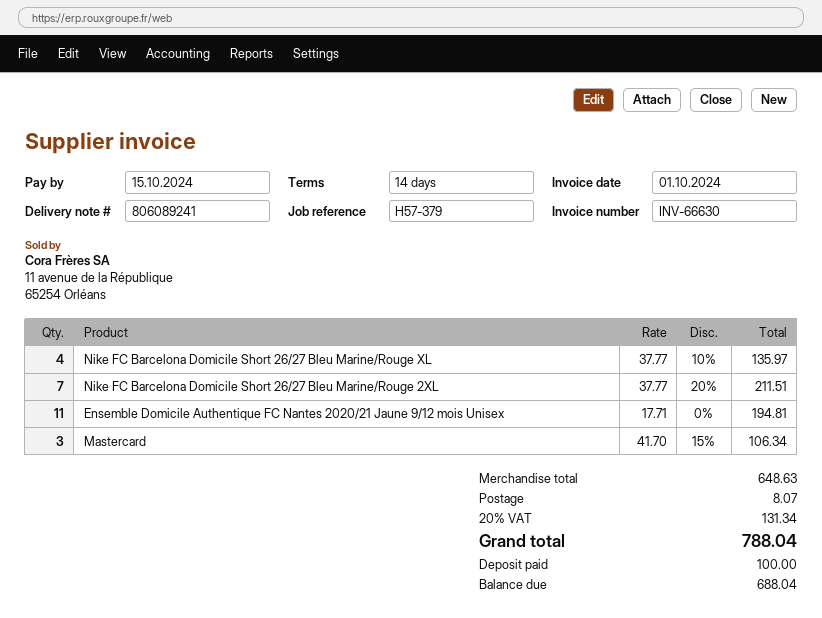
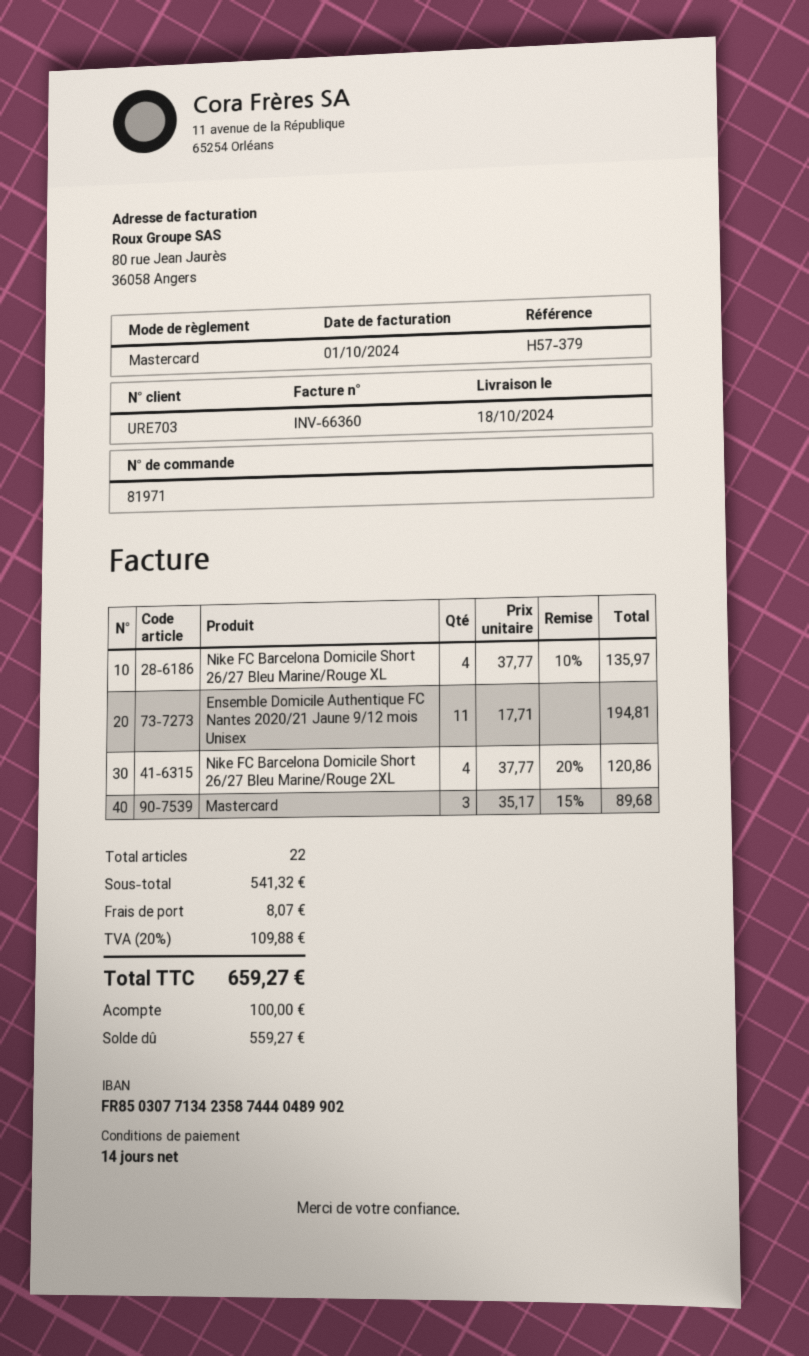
invoice number: INV-66630 -> INV-66360
Nike FC Barcelona Domicile Short 26/27 Bleu Marine/Rouge 2XL: 7 x 37.77 - 20% = 211.51 -> 4 x 37.77 - 20% = 120.86
Mastercard: 3 x 41.70 - 15% = 106.34 -> 3 x 35.17 - 15% = 89.68
subtotal: 648.63 -> 541.32
tax: 20% = 131.34 -> 20% = 109.88
total: 788.04 -> 659.27
balance: 688.04 -> 559.27

